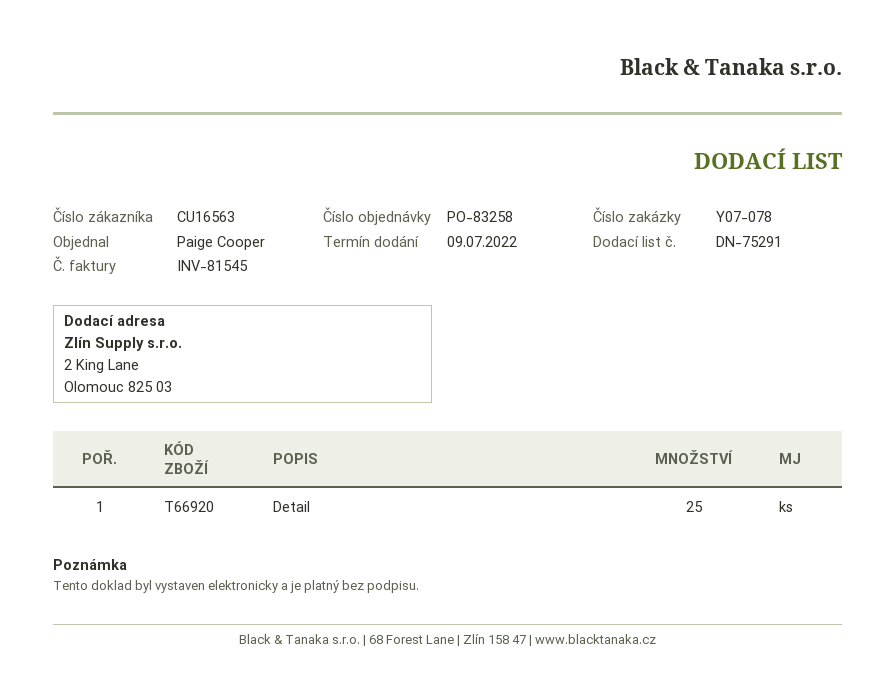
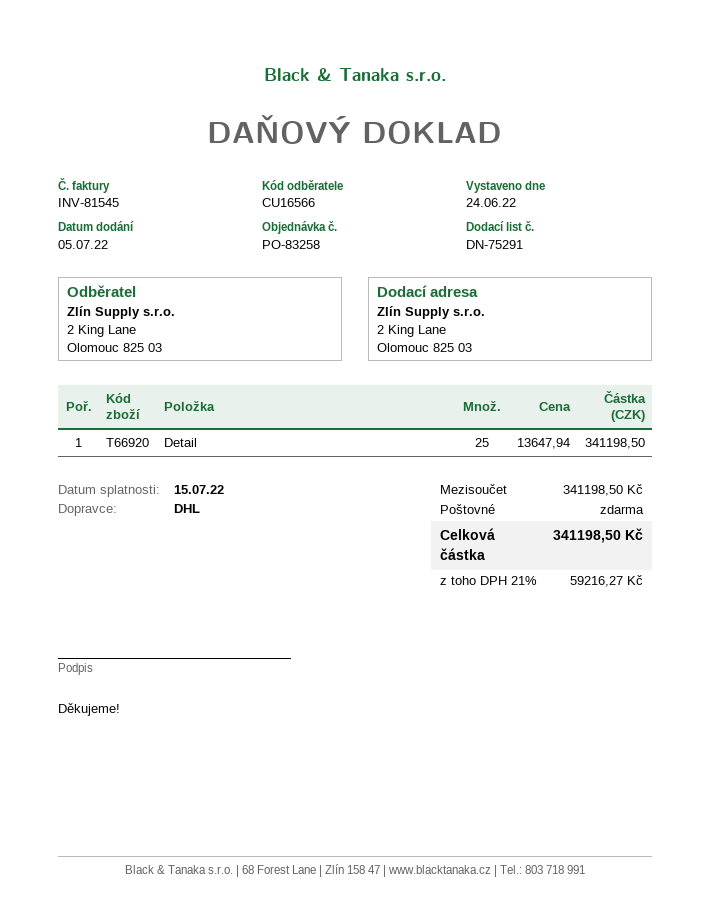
delivery date: 2022-07-09 -> 2022-07-05
customer number: CU16563 -> CU16566

